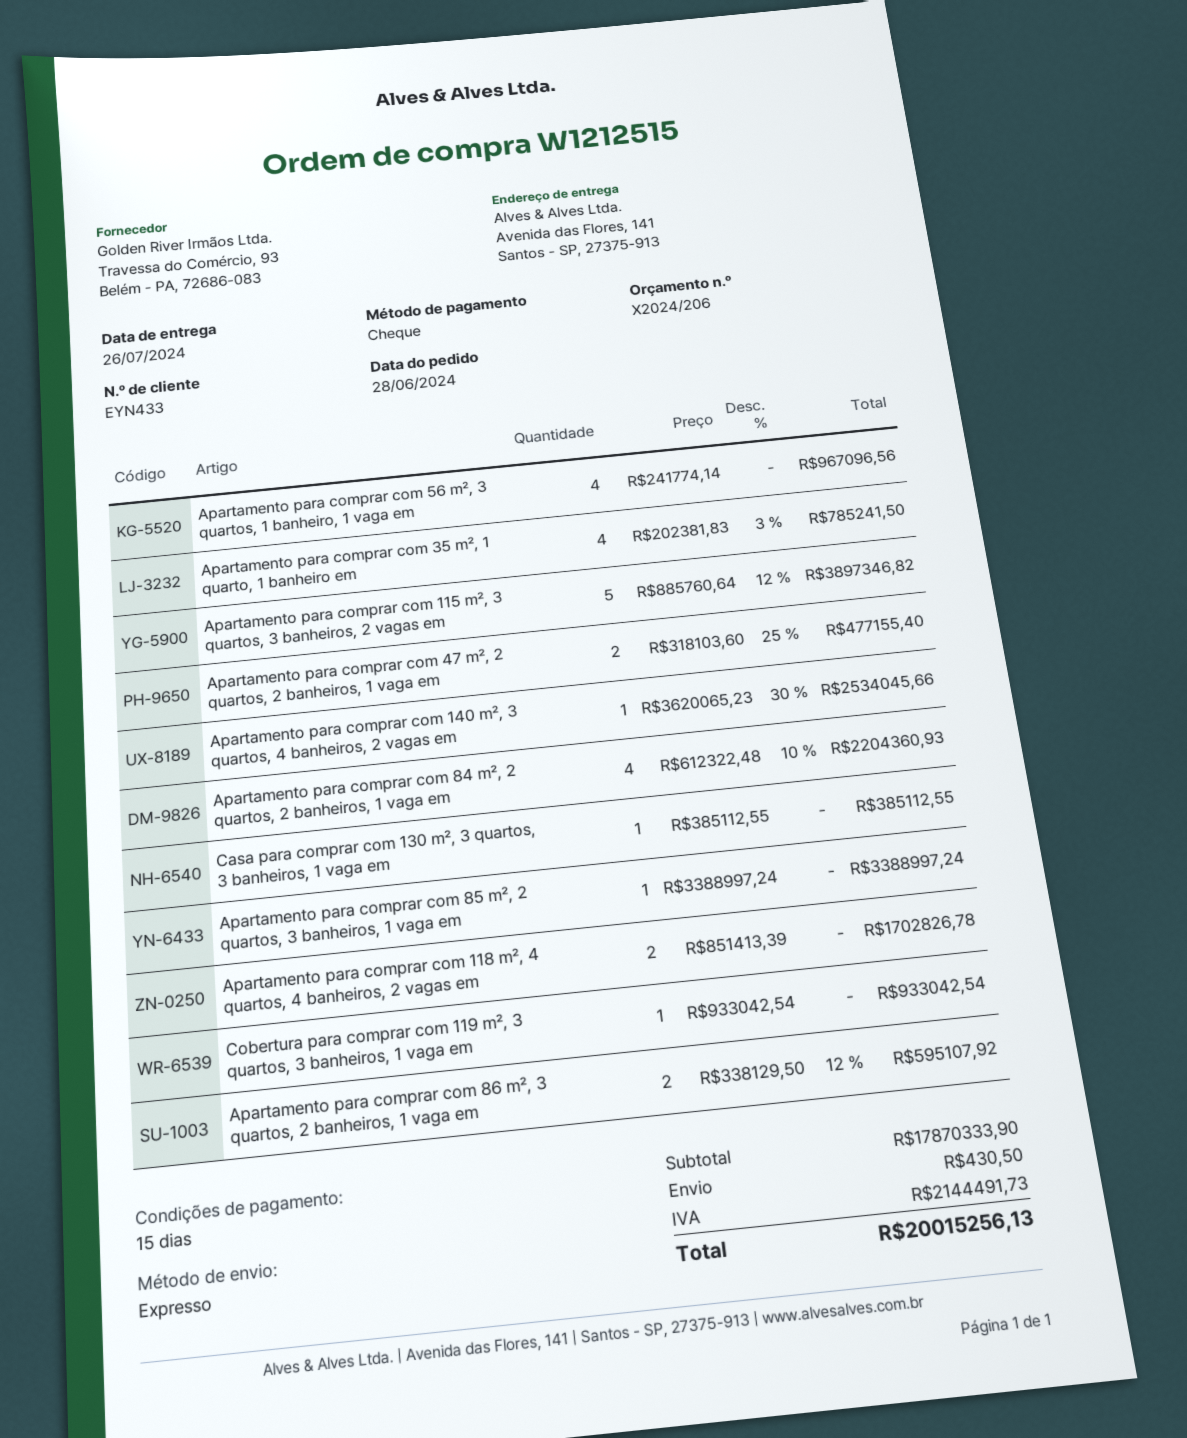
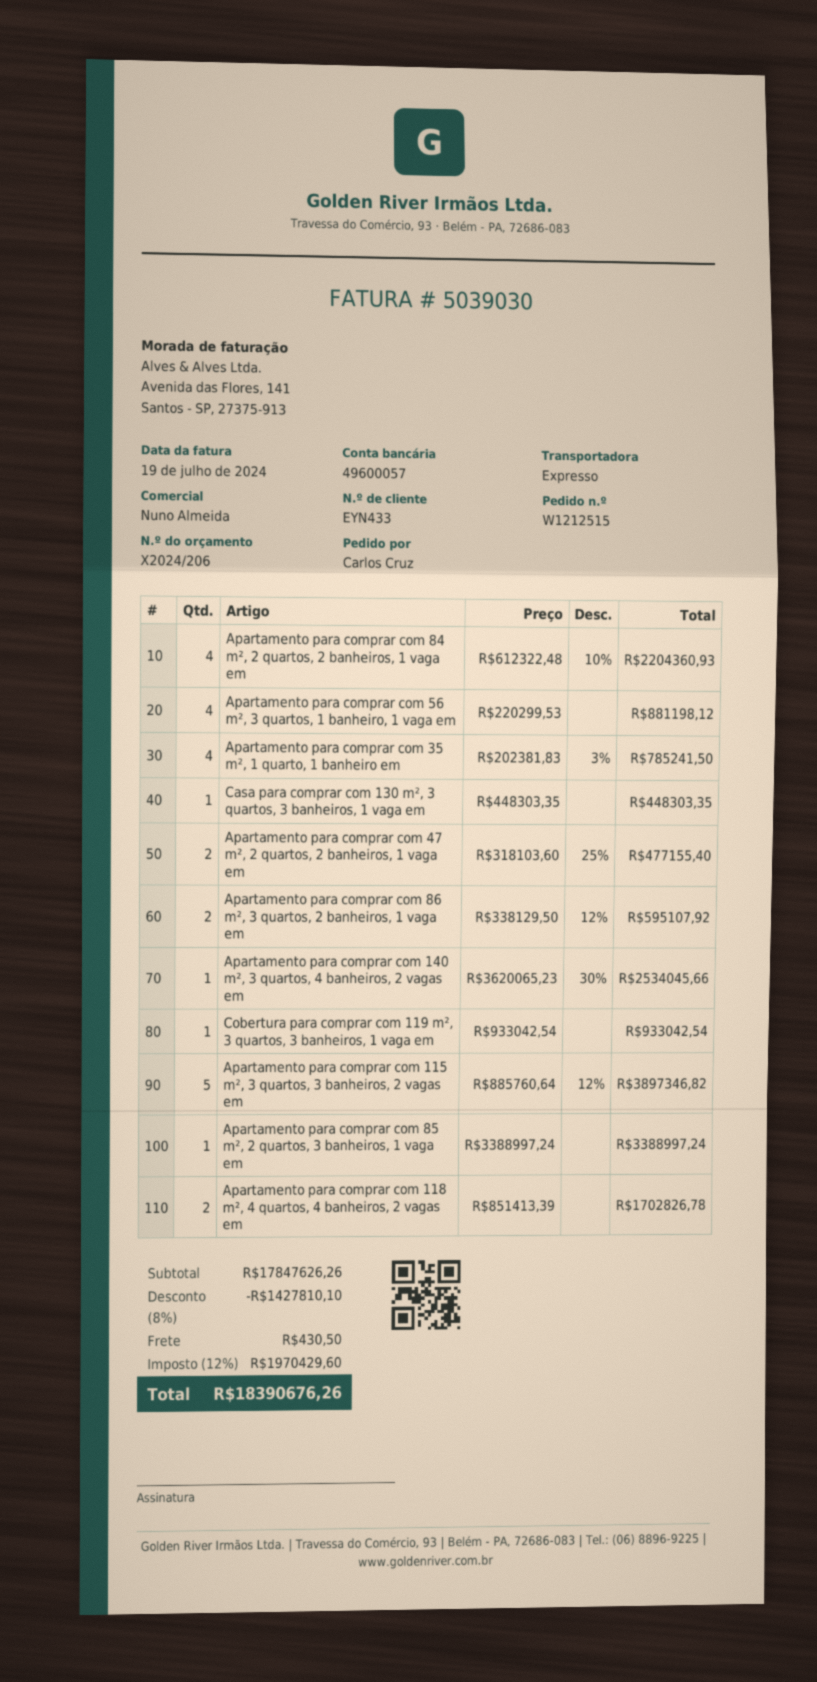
Apartamento para comprar com 56 m², 3 quartos, 1 banheiro, 1 vaga em: 4 x 241774.14 = 967096.56 -> 4 x 220299.53 = 881198.12
Casa para comprar com 130 m², 3 quartos, 3 banheiros, 1 vaga em: 1 x 385112.55 = 385112.55 -> 1 x 448303.35 = 448303.35
subtotal: 17870333.90 -> 17847626.26
discount: none -> 8% = 1427810.10
tax: 2144491.73 -> 1970429.60
total: 20015256.13 -> 18390676.26

